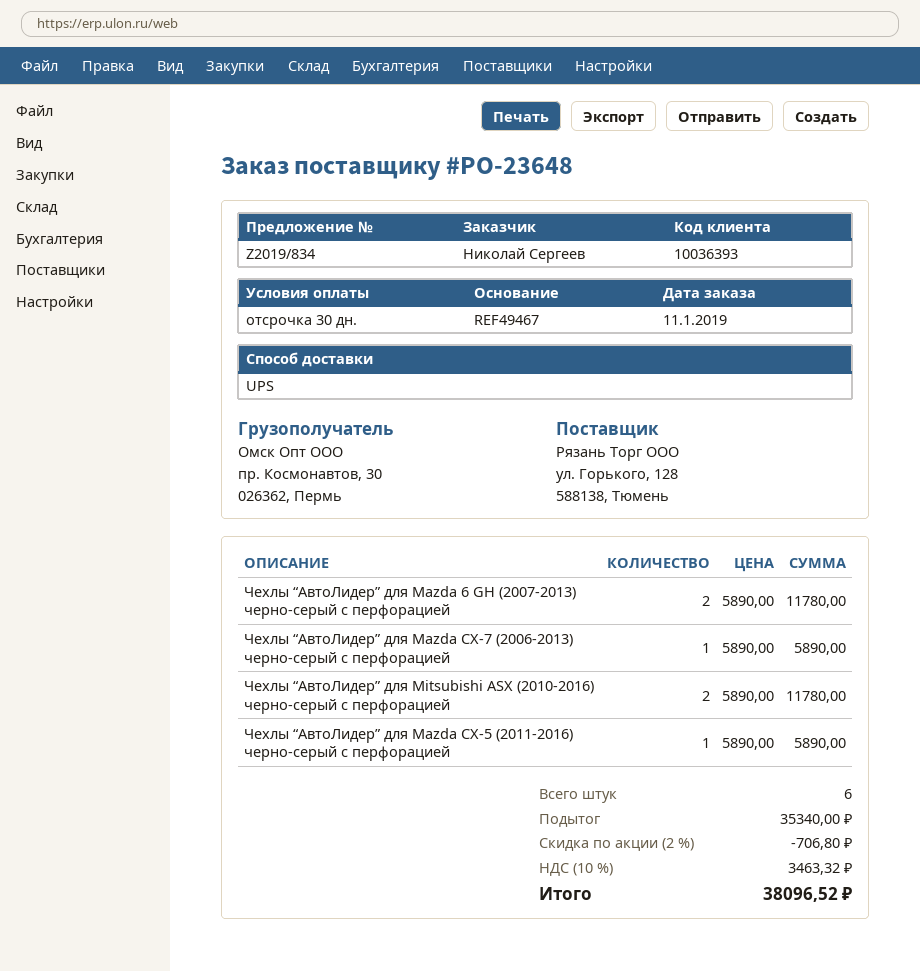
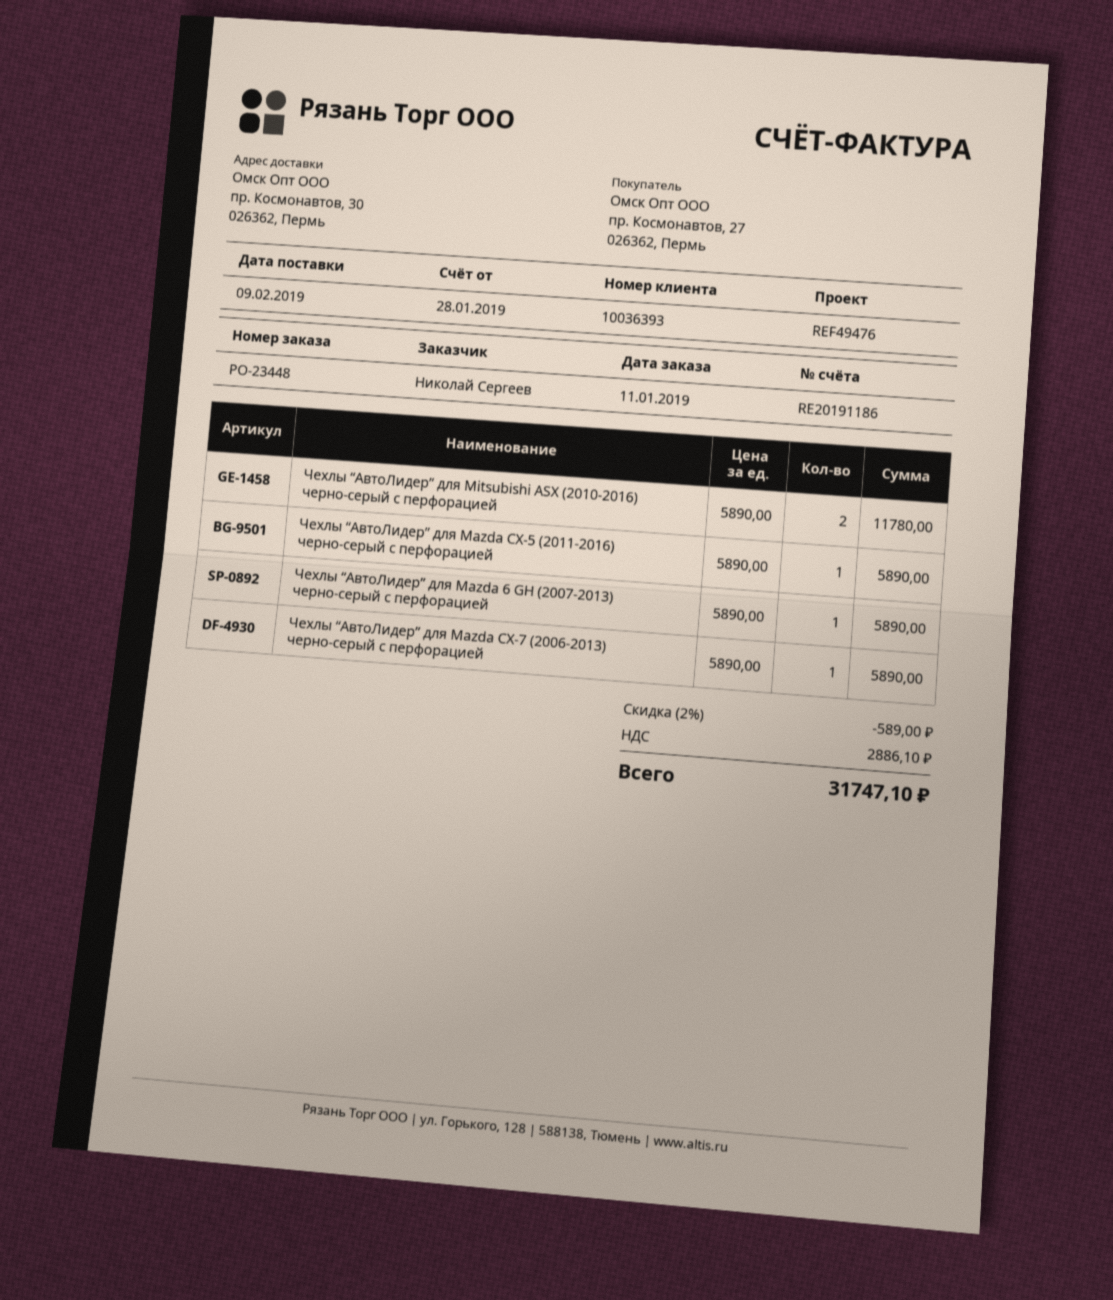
order number: PO-23648 -> PO-23448
reference: REF49467 -> REF49476
Чехлы “АвтоЛидер” для Mazda 6 GH (2007-2013) черно-серый с перфорацией: 2 x 5890.00 = 11780.00 -> 1 x 5890.00 = 5890.00
discount: 2% = 706.80 -> 2% = 589.00
tax: 3463.32 -> 2886.10
total: 38096.52 -> 31747.10

